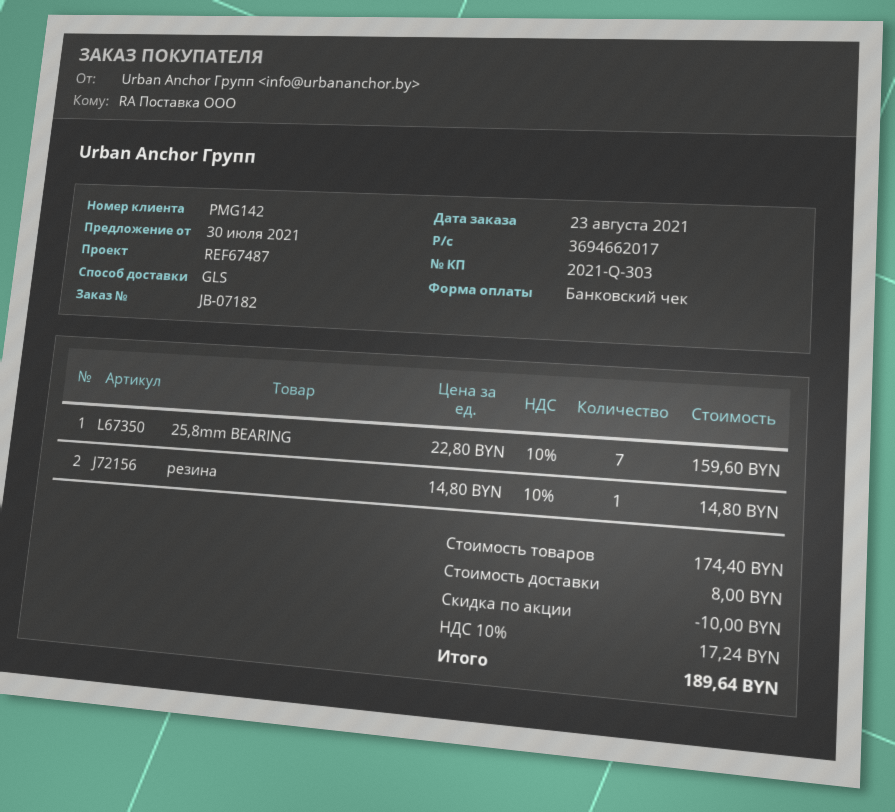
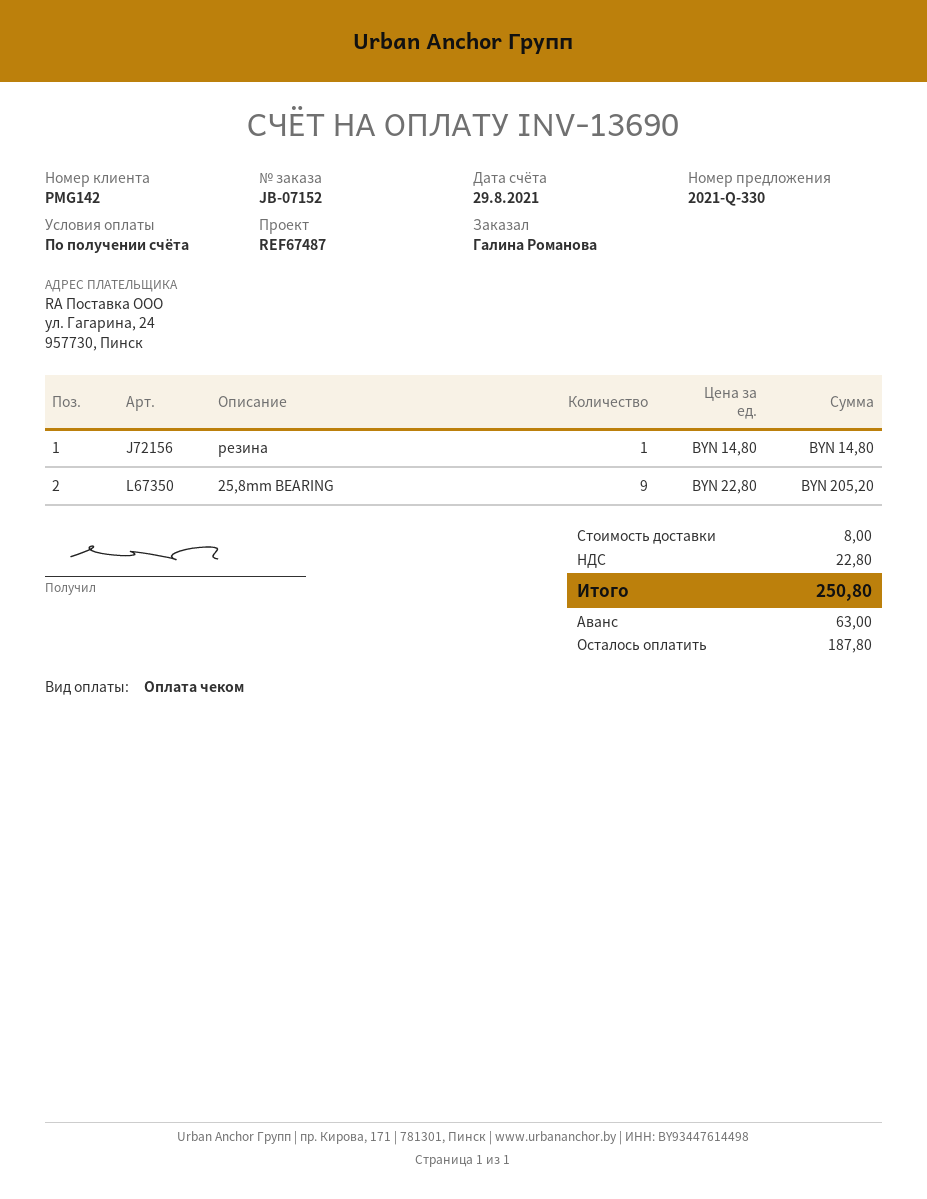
quote number: 2021-Q-303 -> 2021-Q-330
order number: JB-07182 -> JB-07152
25,8mm BEARING: 7 x 22.80 = 159.60 -> 9 x 22.80 = 205.20
discount: 10.00 -> none
tax: 17.24 -> 22.80
total: 189.64 -> 250.80

